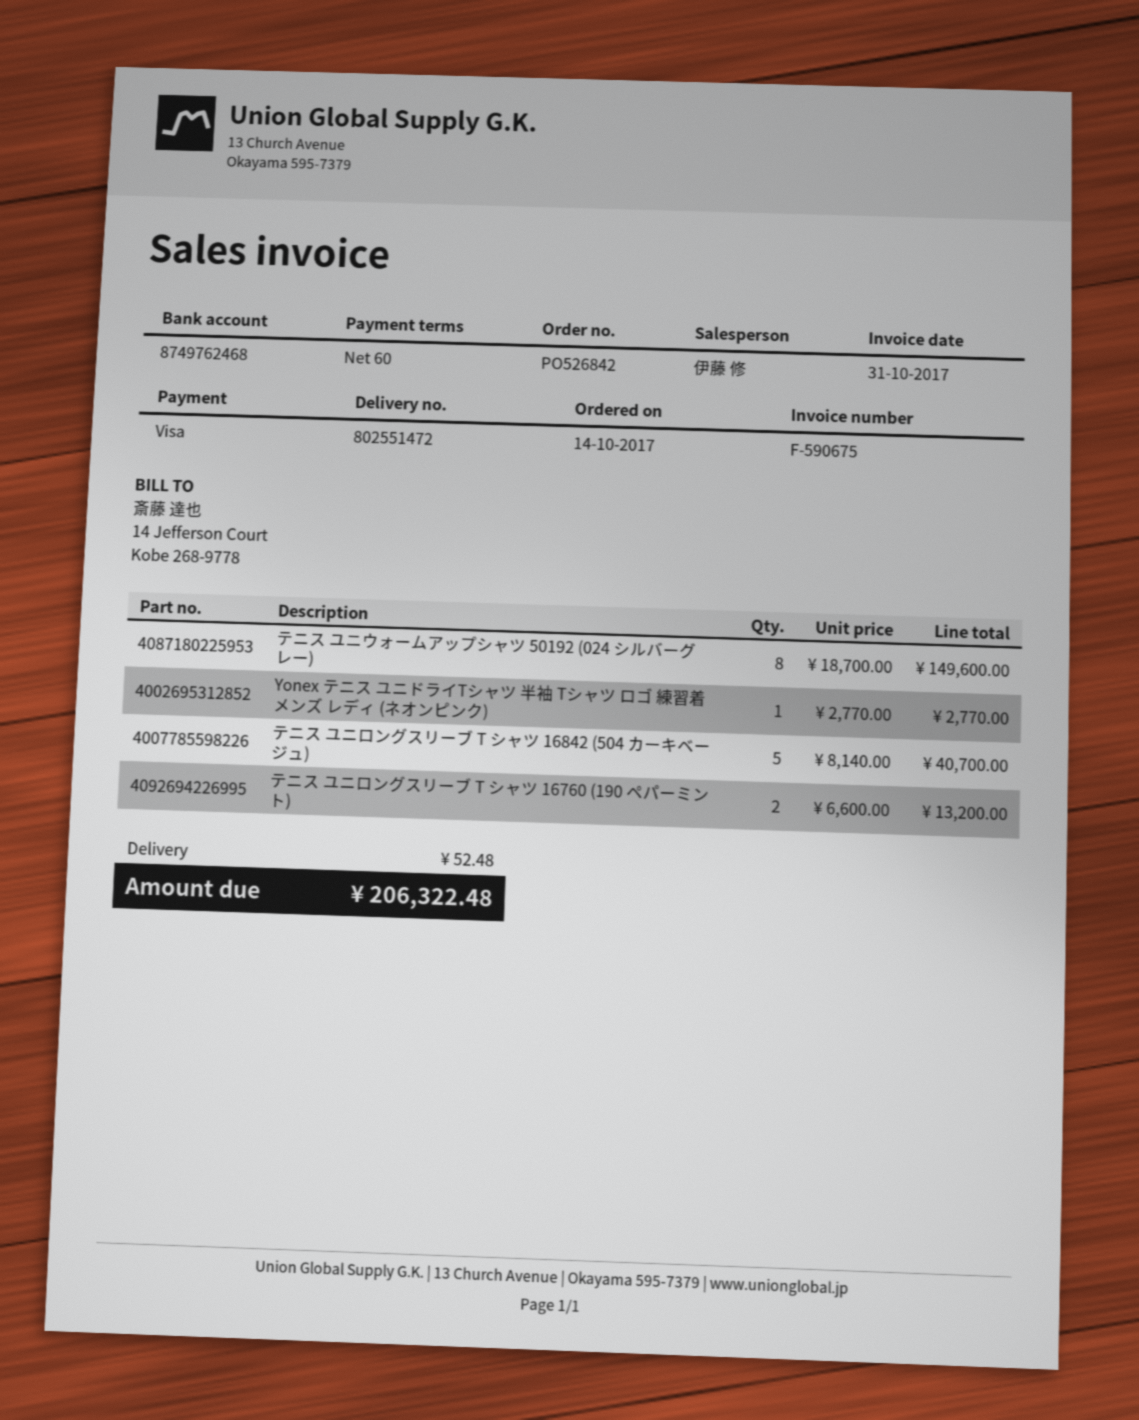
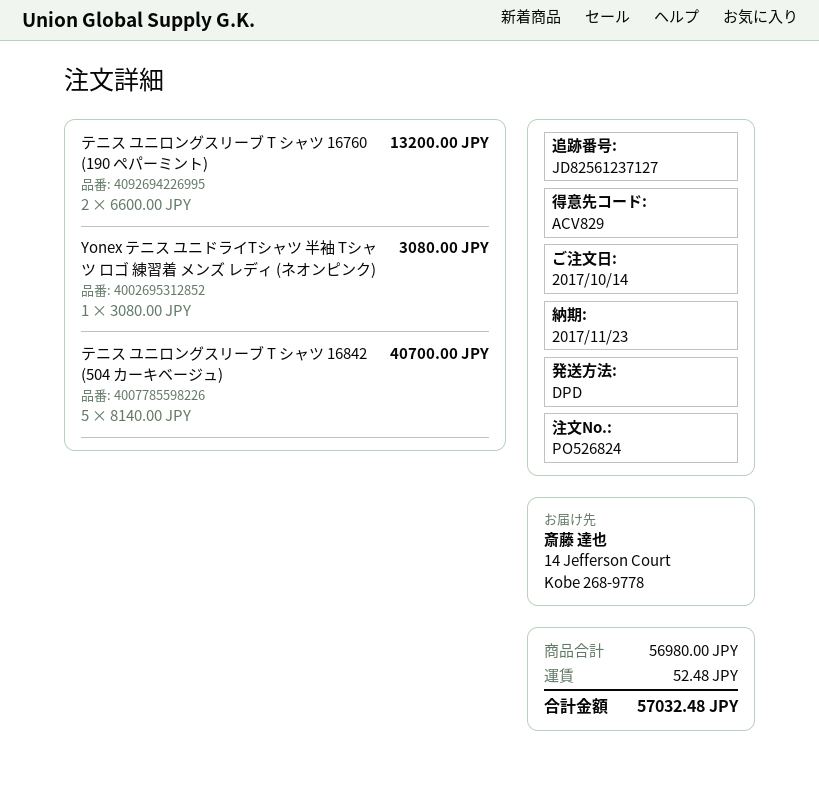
order number: PO526842 -> PO526824
テニス ユニウォームアップシャツ 50192 (024 シルバーグレー): 8 x 18700.00 = 149600.00 -> none
Yonex テニス ユニドライTシャツ 半袖 Tシャツ ロゴ 練習着 メンズ レディ (ネオンピンク): 1 x 2770.00 = 2770.00 -> 1 x 3080.00 = 3080.00
total: 206322.48 -> 57032.48

